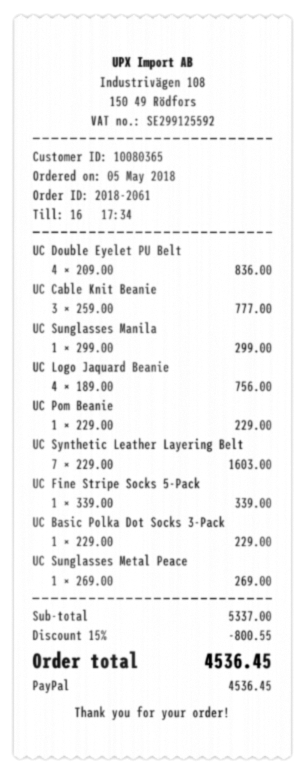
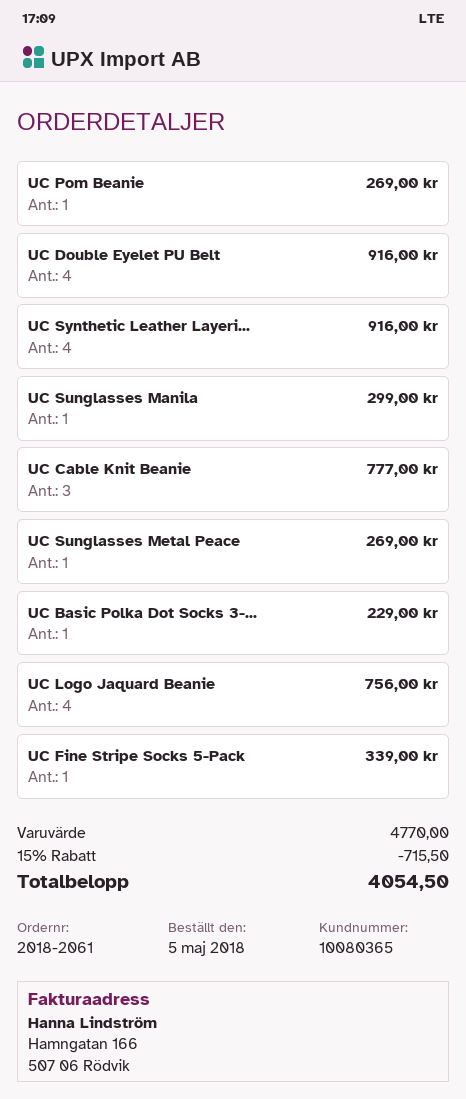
UC Double Eyelet PU Belt: 4 for 836.00 -> 4 for 916.00
UC Pom Beanie: 1 for 229.00 -> 1 for 269.00
UC Synthetic Leather Layering Belt: 7 for 1603.00 -> 4 for 916.00
subtotal: 5337.00 -> 4770.00
discount: 15% = 800.55 -> 15% = 715.50
total: 4536.45 -> 4054.50

